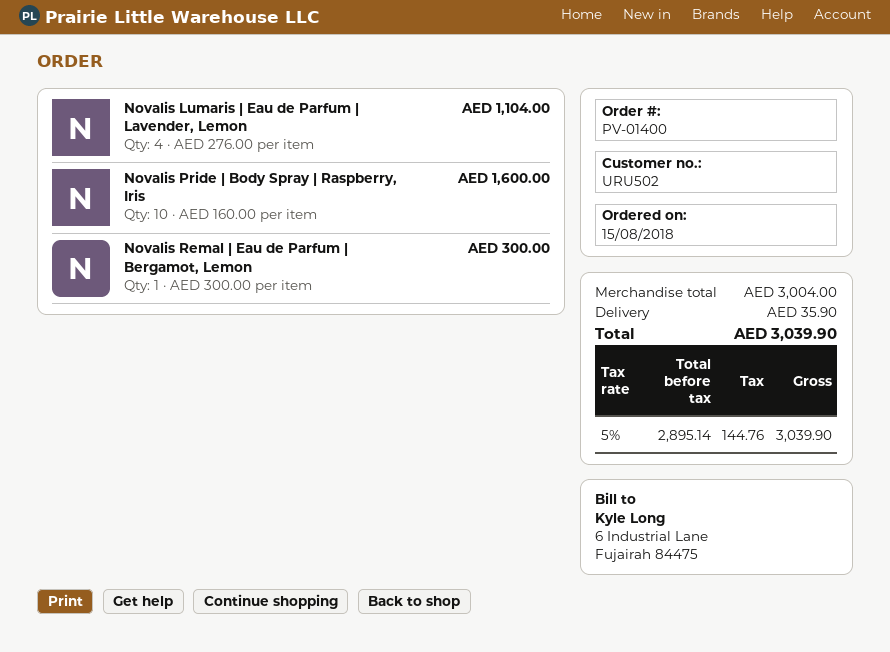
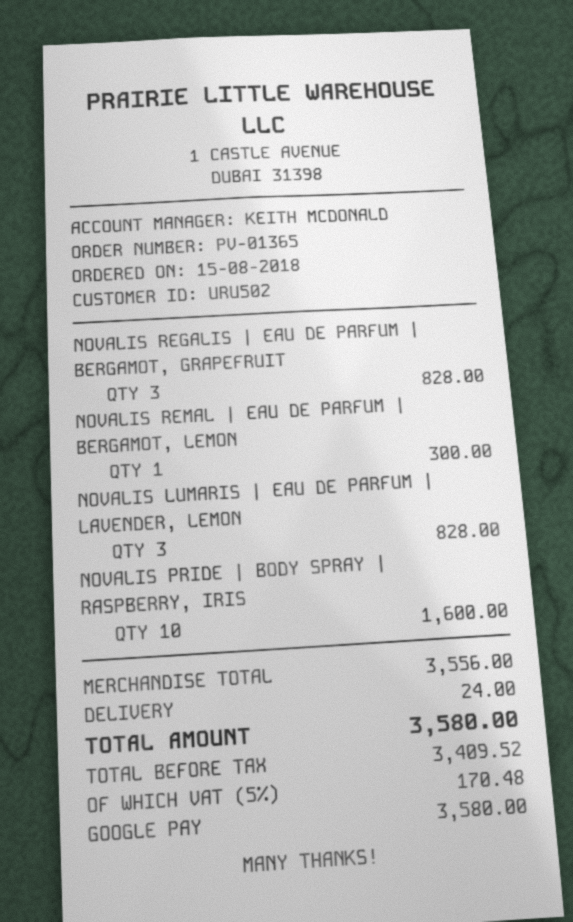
order number: PV-01400 -> PV-01365
Novalis Lumaris | Eau de Parfum | Lavender, Lemon: 4 for 1104.00 -> 3 for 828.00
NOVALIS REGALIS | EAU DE PARFUM | BERGAMOT, GRAPEFRUIT: none -> 3 for 828.00
subtotal: 3004.00 -> 3556.00
shipping: 35.90 -> 24.00
net: 2895.14 -> 3409.52
tax: 5% = 144.76 -> 5% = 170.48
total: 3039.90 -> 3580.00

